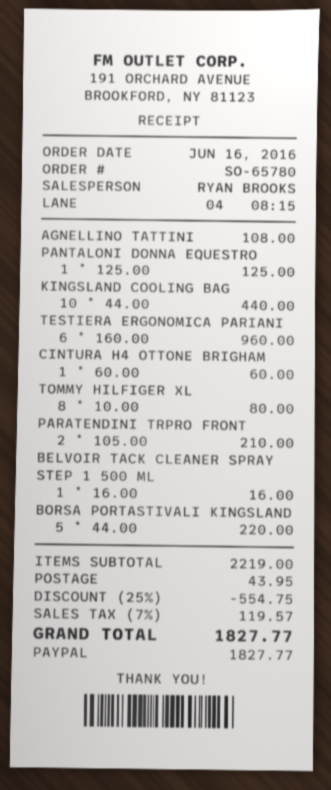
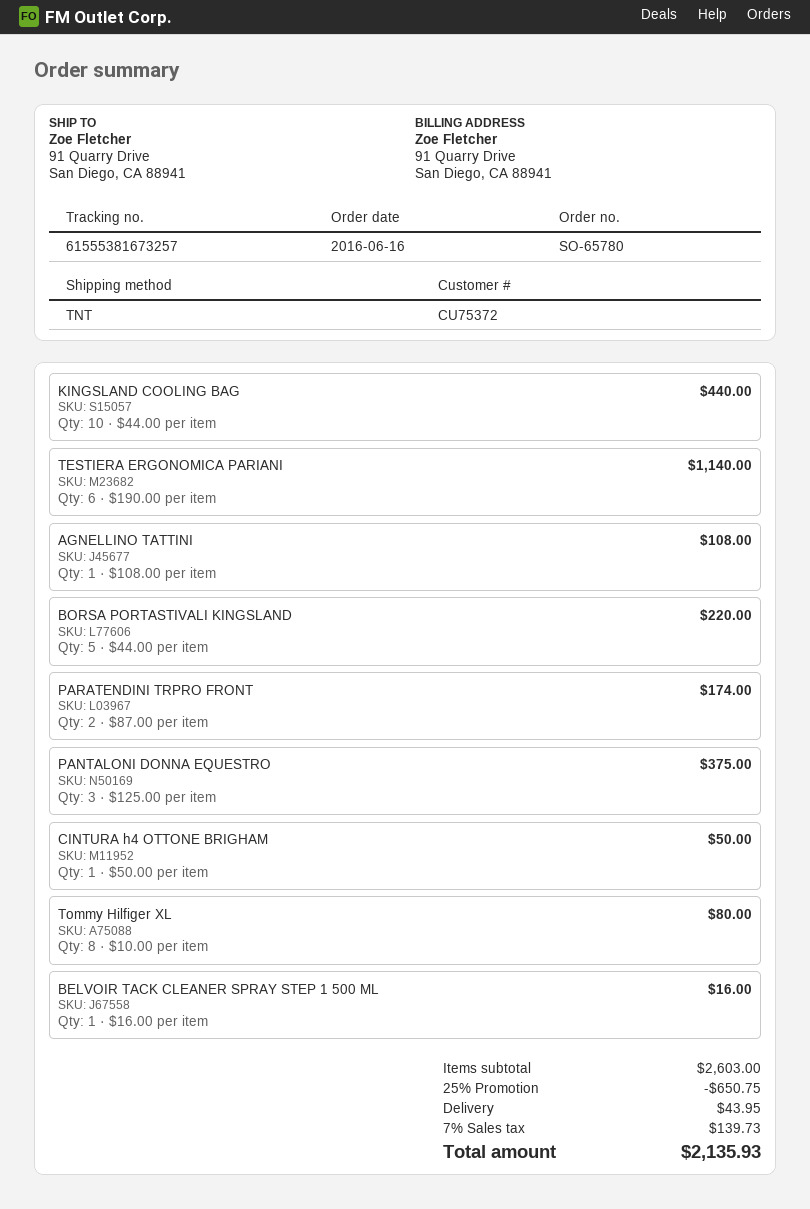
PANTALONI DONNA EQUESTRO: 1 x 125.00 = 125.00 -> 3 x 125.00 = 375.00
TESTIERA ERGONOMICA PARIANI: 6 x 160.00 = 960.00 -> 6 x 190.00 = 1140.00
CINTURA H4 OTTONE BRIGHAM: 1 x 60.00 = 60.00 -> 1 x 50.00 = 50.00
PARATENDINI TRPRO FRONT: 2 x 105.00 = 210.00 -> 2 x 87.00 = 174.00
subtotal: 2219.00 -> 2603.00
discount: 25% = 554.75 -> 25% = 650.75
tax: 7% = 119.57 -> 7% = 139.73
total: 1827.77 -> 2135.93

